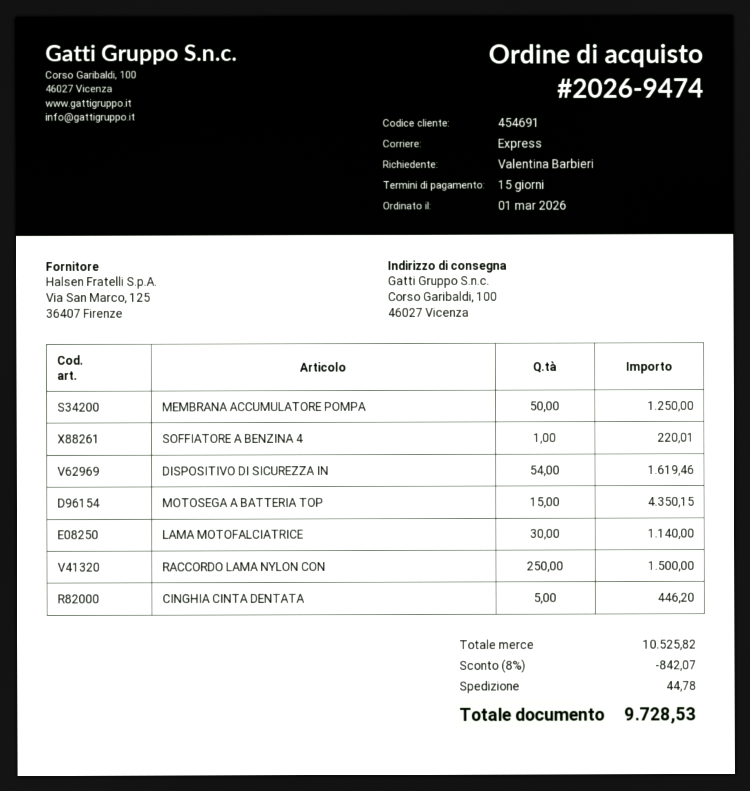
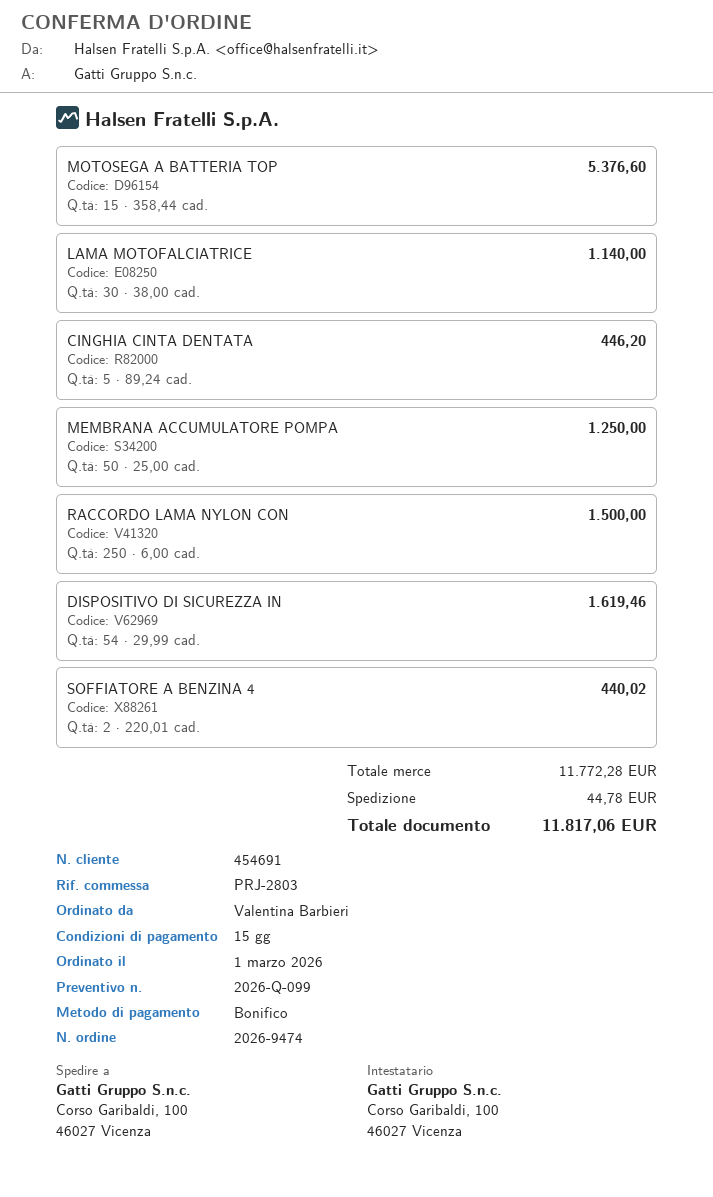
SOFFIATORE A BENZINA 4: 1 for 220.01 -> 2 for 440.02
MOTOSEGA A BATTERIA TOP: 15 for 4350.15 -> 15 for 5376.60
subtotal: 10525.82 -> 11772.28
discount: 8% = 842.07 -> none
total: 9728.53 -> 11817.06

